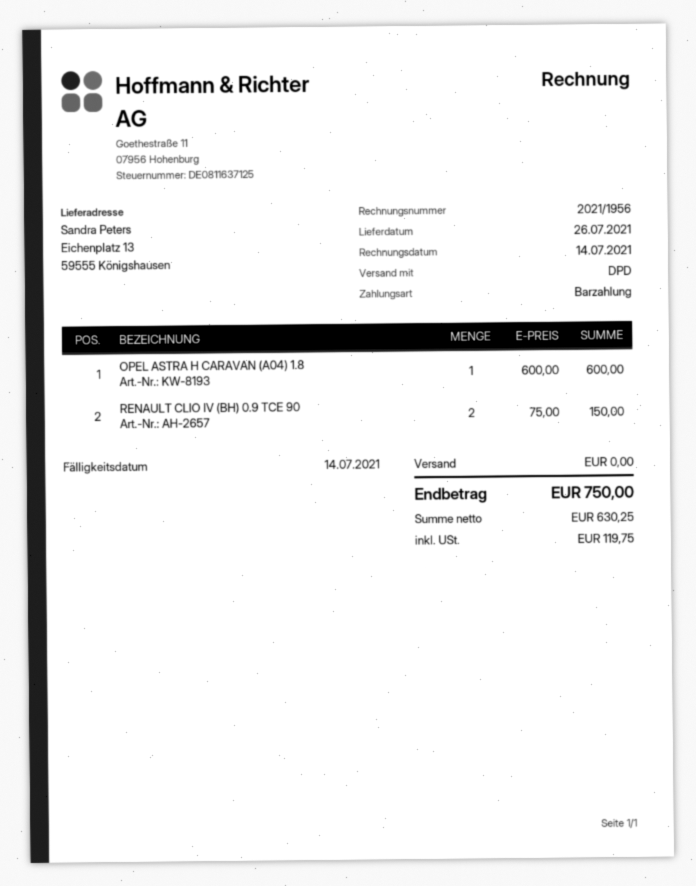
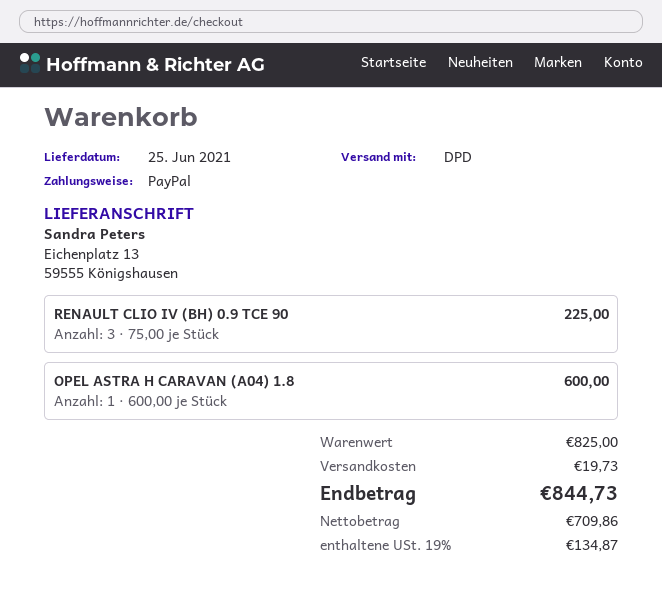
delivery date: 2021-07-26 -> 2021-06-25
payment method: cash -> PayPal
RENAULT CLIO IV (BH) 0.9 TCE 90: 2 x 75.00 = 150.00 -> 3 x 75.00 = 225.00
shipping: 0.00 -> 19.73
net: 630.25 -> 709.86
tax: 119.75 -> 134.87
total: 750.00 -> 844.73

